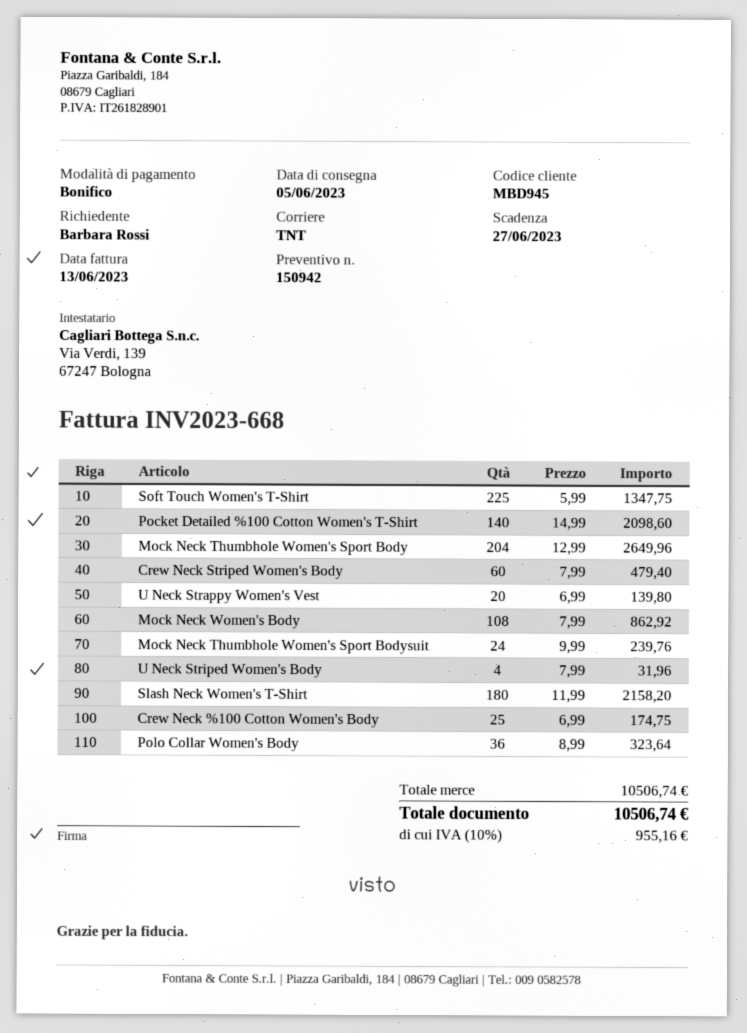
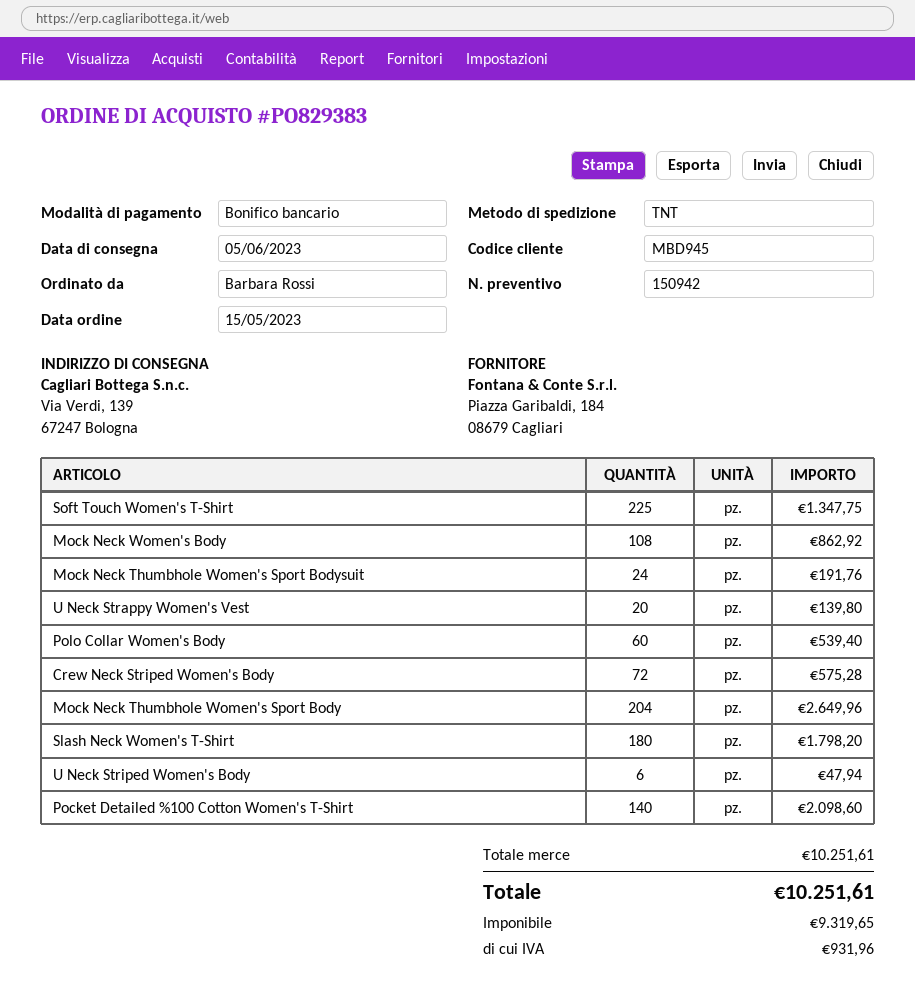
Crew Neck Striped Women's Body: 60 for 479.40 -> 72 for 575.28
Mock Neck Thumbhole Women's Sport Bodysuit: 24 for 239.76 -> 24 for 191.76
U Neck Striped Women's Body: 4 for 31.96 -> 6 for 47.94
Slash Neck Women's T-Shirt: 180 for 2158.20 -> 180 for 1798.20
Crew Neck %100 Cotton Women's Body: 25 for 174.75 -> none
Polo Collar Women's Body: 36 for 323.64 -> 60 for 539.40
subtotal: 10506.74 -> 10251.61
tax: 955.16 -> 931.96
total: 10506.74 -> 10251.61

